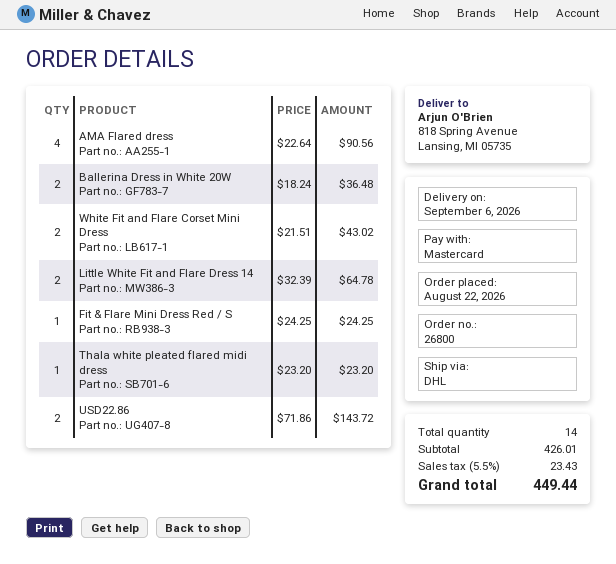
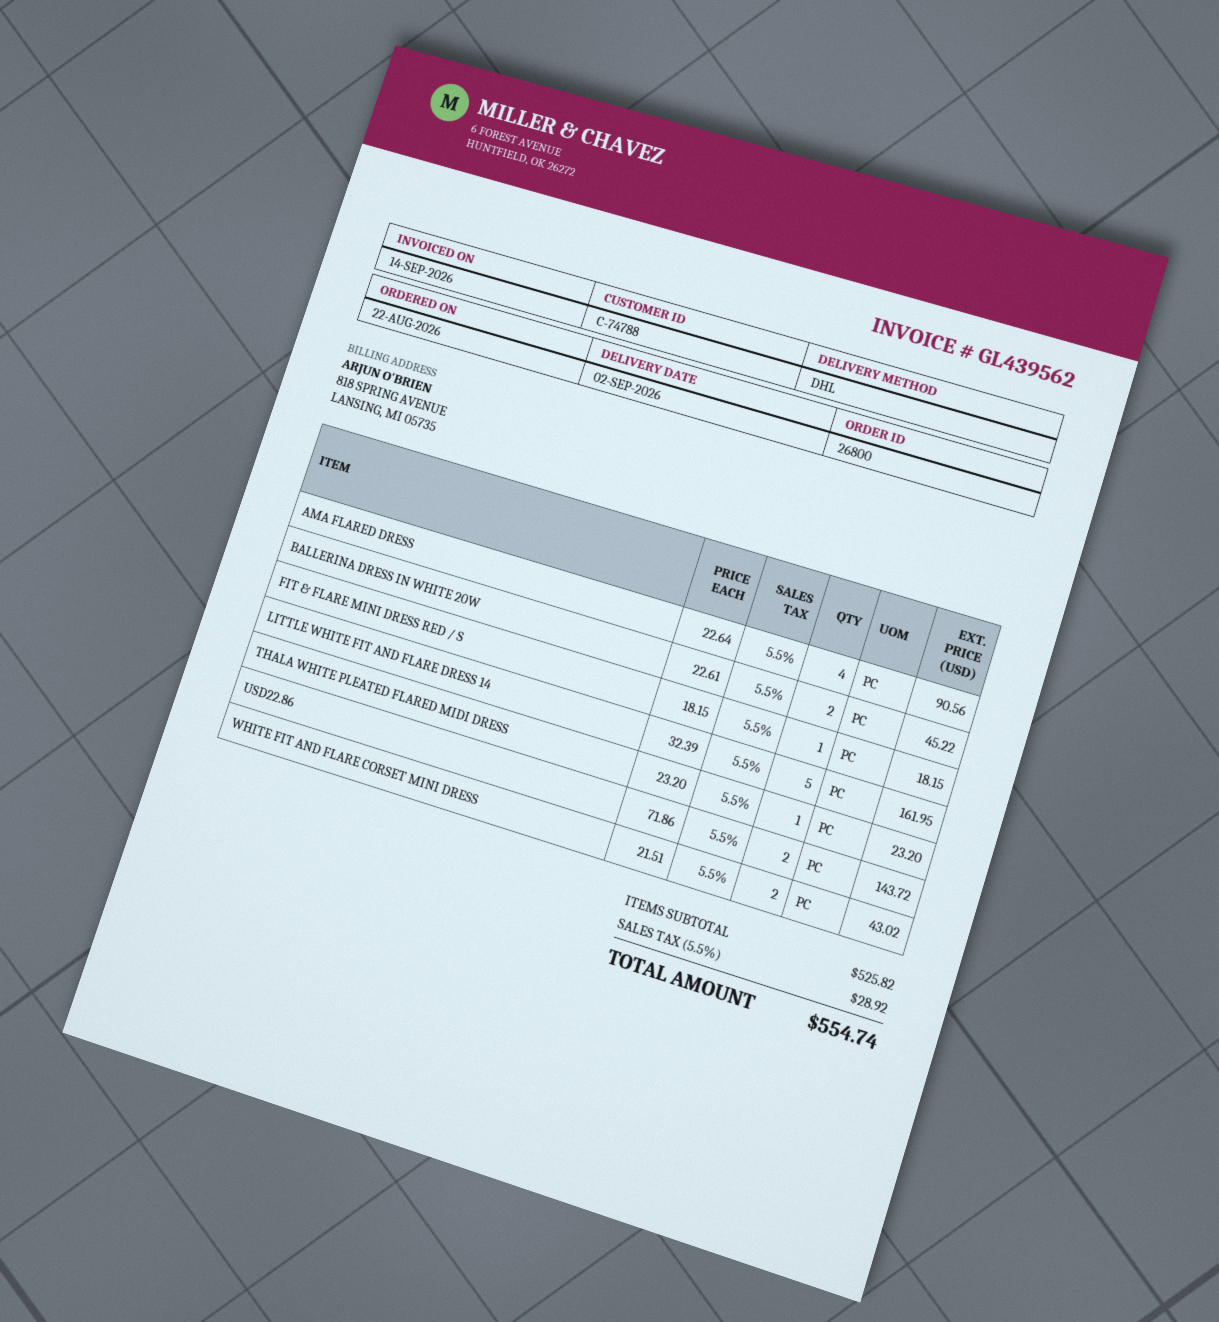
delivery date: 2026-09-06 -> 2026-09-02
Ballerina Dress in White 20W: 2 x 18.24 = 36.48 -> 2 x 22.61 = 45.22
Little White Fit and Flare Dress 14: 2 x 32.39 = 64.78 -> 5 x 32.39 = 161.95
Fit & Flare Mini Dress Red / S: 1 x 24.25 = 24.25 -> 1 x 18.15 = 18.15
subtotal: 426.01 -> 525.82
tax: 5.5% = 23.43 -> 5.5% = 28.92
total: 449.44 -> 554.74

